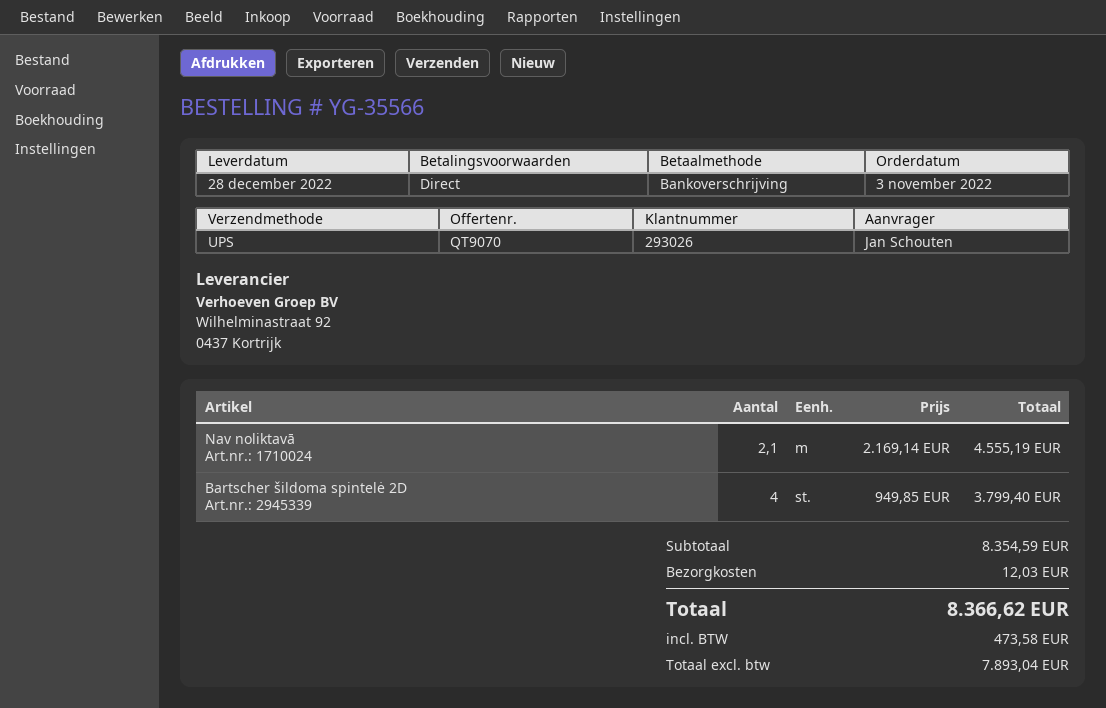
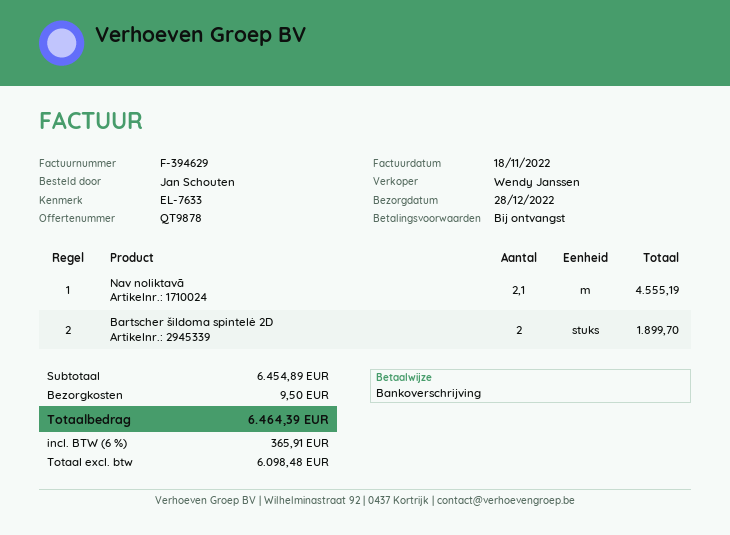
quote number: QT9070 -> QT9878
Bartscher šildoma spintelė 2D: 4 for 3799.40 -> 2 for 1899.70
subtotal: 8354.59 -> 6454.89
shipping: 12.03 -> 9.50
net: 7893.04 -> 6098.48
tax: 473.58 -> 365.91
total: 8366.62 -> 6464.39

